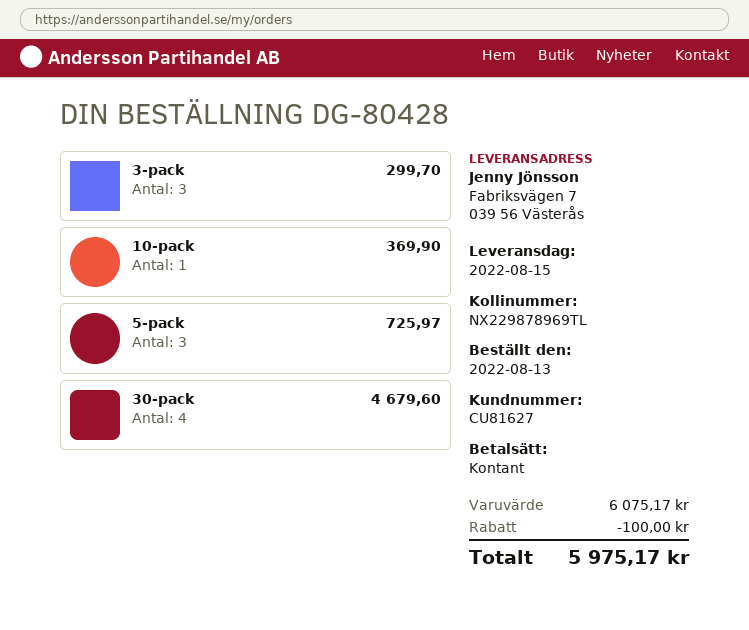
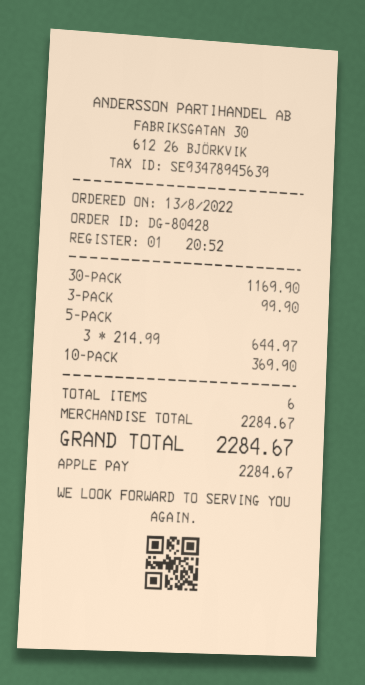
payment method: cash -> Apple Pay
3-pack: 3 for 299.70 -> 1 for 99.90
5-pack: 3 for 725.97 -> 3 for 644.97
30-pack: 4 for 4679.60 -> 1 for 1169.90
subtotal: 6075.17 -> 2284.67
discount: 100.00 -> none
total: 5975.17 -> 2284.67

